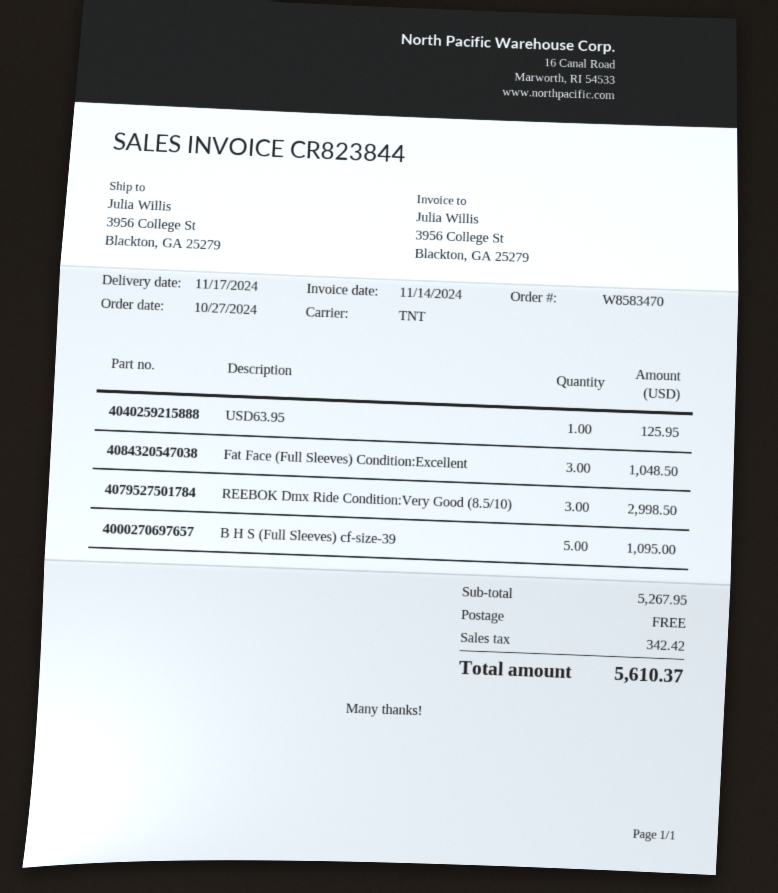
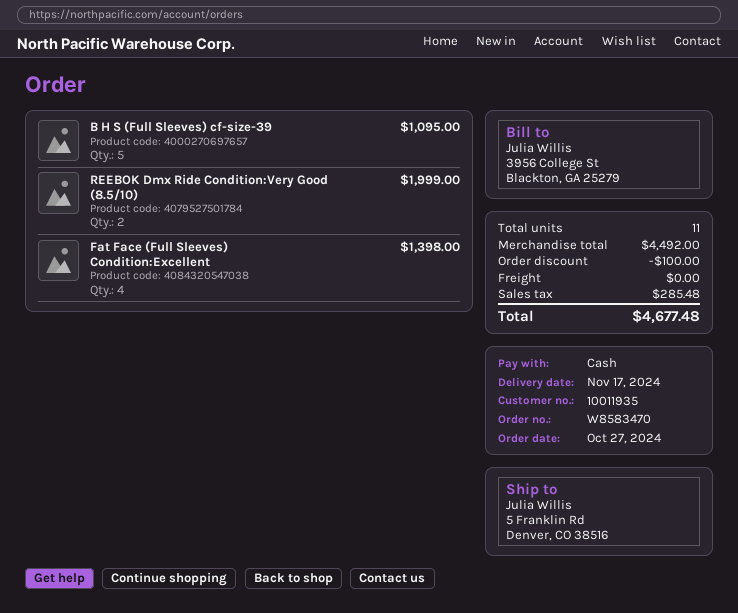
ship to: 3956 College St, Blackton, GA 25279 -> 5 Franklin Rd, Denver, CO 38516
USD63.95: 1 for 125.95 -> none
Fat Face (Full Sleeves) Condition:Excellent: 3 for 1048.50 -> 4 for 1398.00
REEBOK Dmx Ride Condition:Very Good (8.5/10): 3 for 2998.50 -> 2 for 1999.00
subtotal: 5267.95 -> 4492.00
discount: none -> 100.00
tax: 342.42 -> 285.48
total: 5610.37 -> 4677.48

